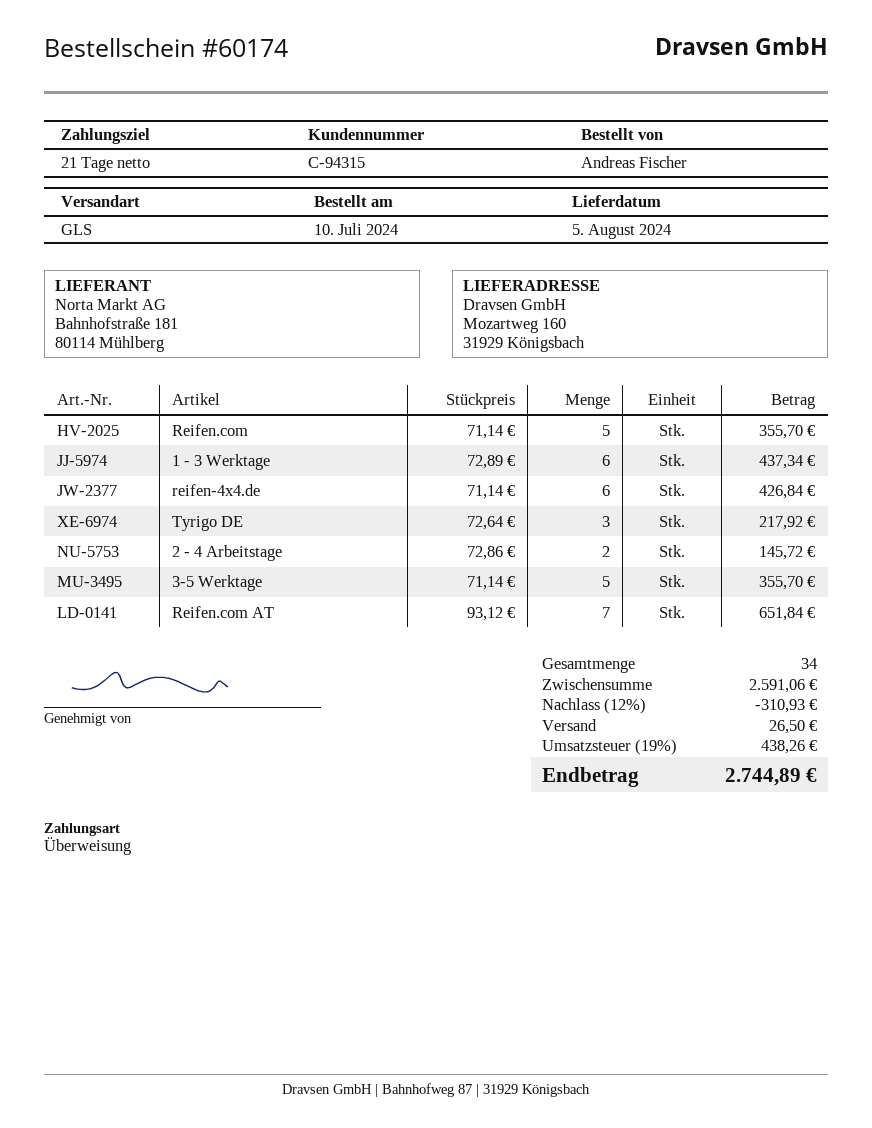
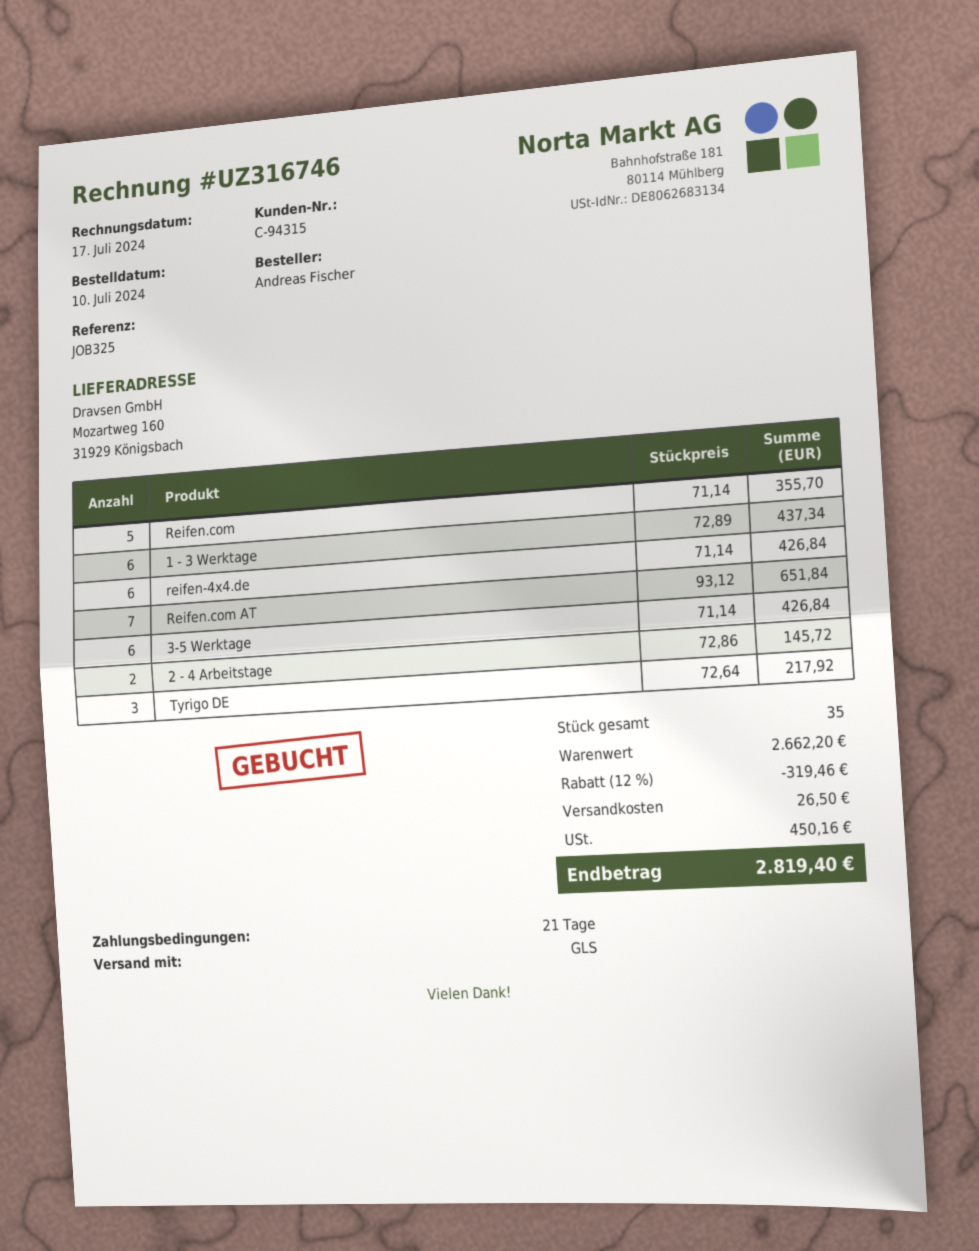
3-5 Werktage: 5 x 71.14 = 355.70 -> 6 x 71.14 = 426.84
total quantity: 34 -> 35
subtotal: 2591.06 -> 2662.20
discount: 12% = 310.93 -> 12% = 319.46
tax: 438.26 -> 450.16
total: 2744.89 -> 2819.40

